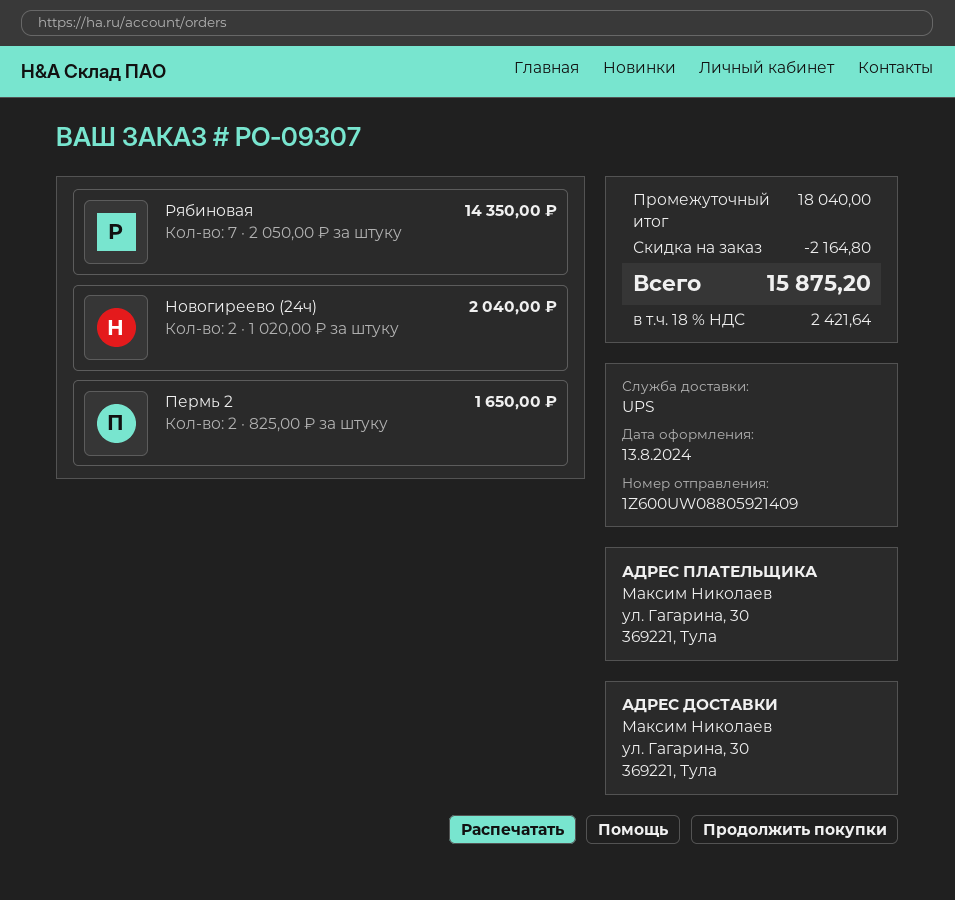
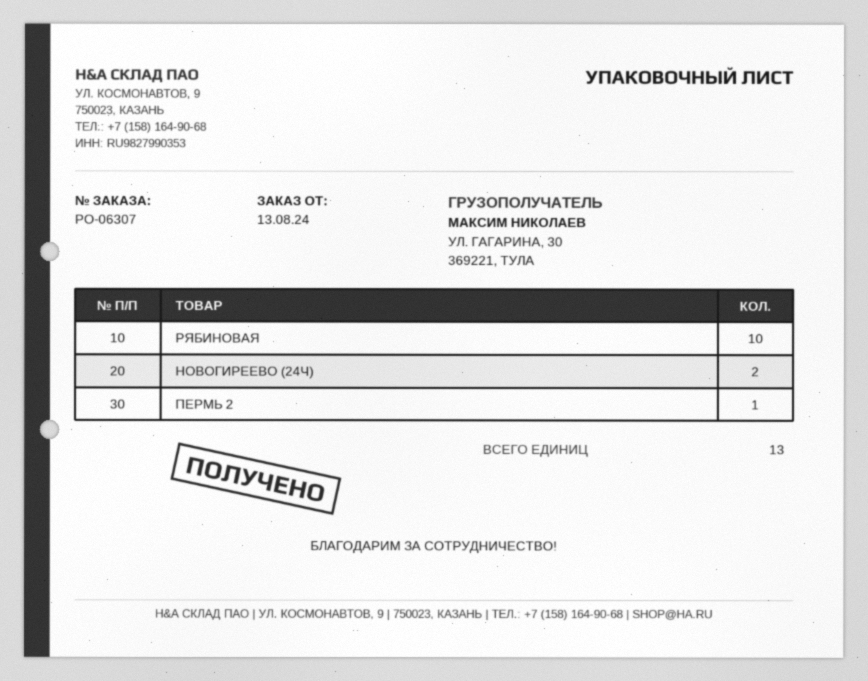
order number: PO-09307 -> PO-06307
Рябиновая: 7 -> 10
Пермь 2: 2 -> 1

